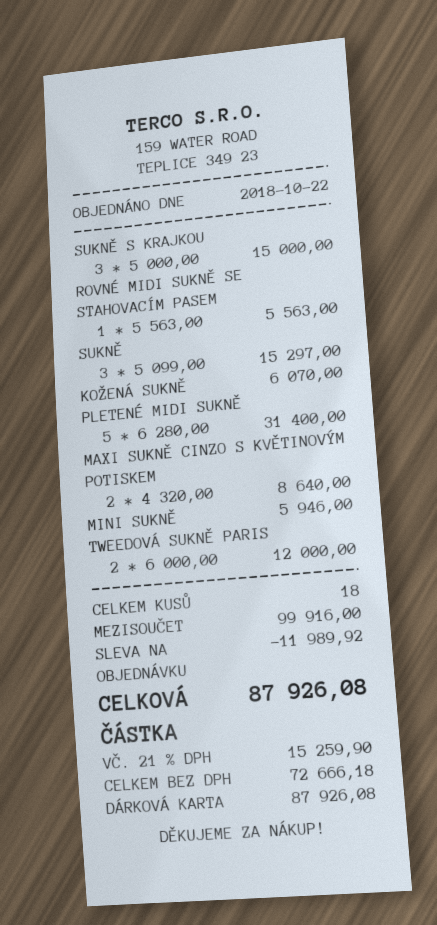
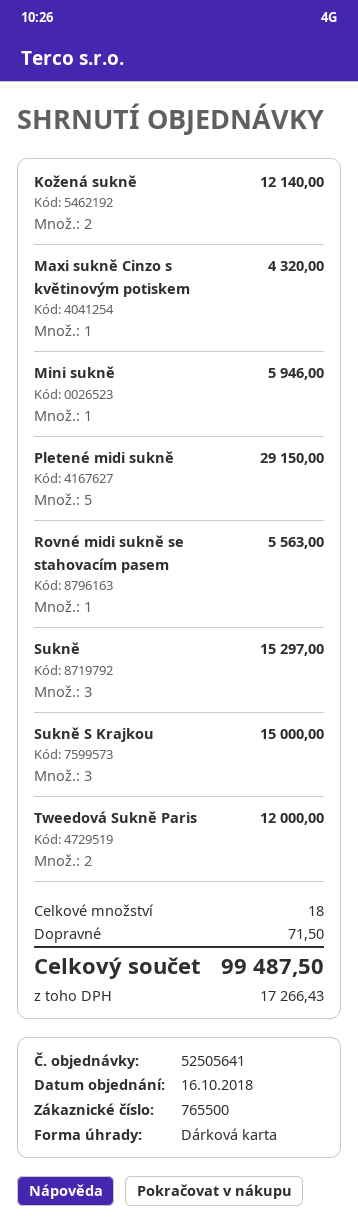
order date: 2018-10-22 -> 2018-10-16
KOŽENÁ SUKNĚ: 1 for 6070.00 -> 2 for 12140.00
PLETENÉ MIDI SUKNĚ: 5 for 31400.00 -> 5 for 29150.00
MAXI SUKNĚ CINZO S KVĚTINOVÝM POTISKEM: 2 for 8640.00 -> 1 for 4320.00
discount: 11989.92 -> none
shipping: none -> 71.50
tax: 15259.90 -> 17266.43
total: 87926.08 -> 99487.50

